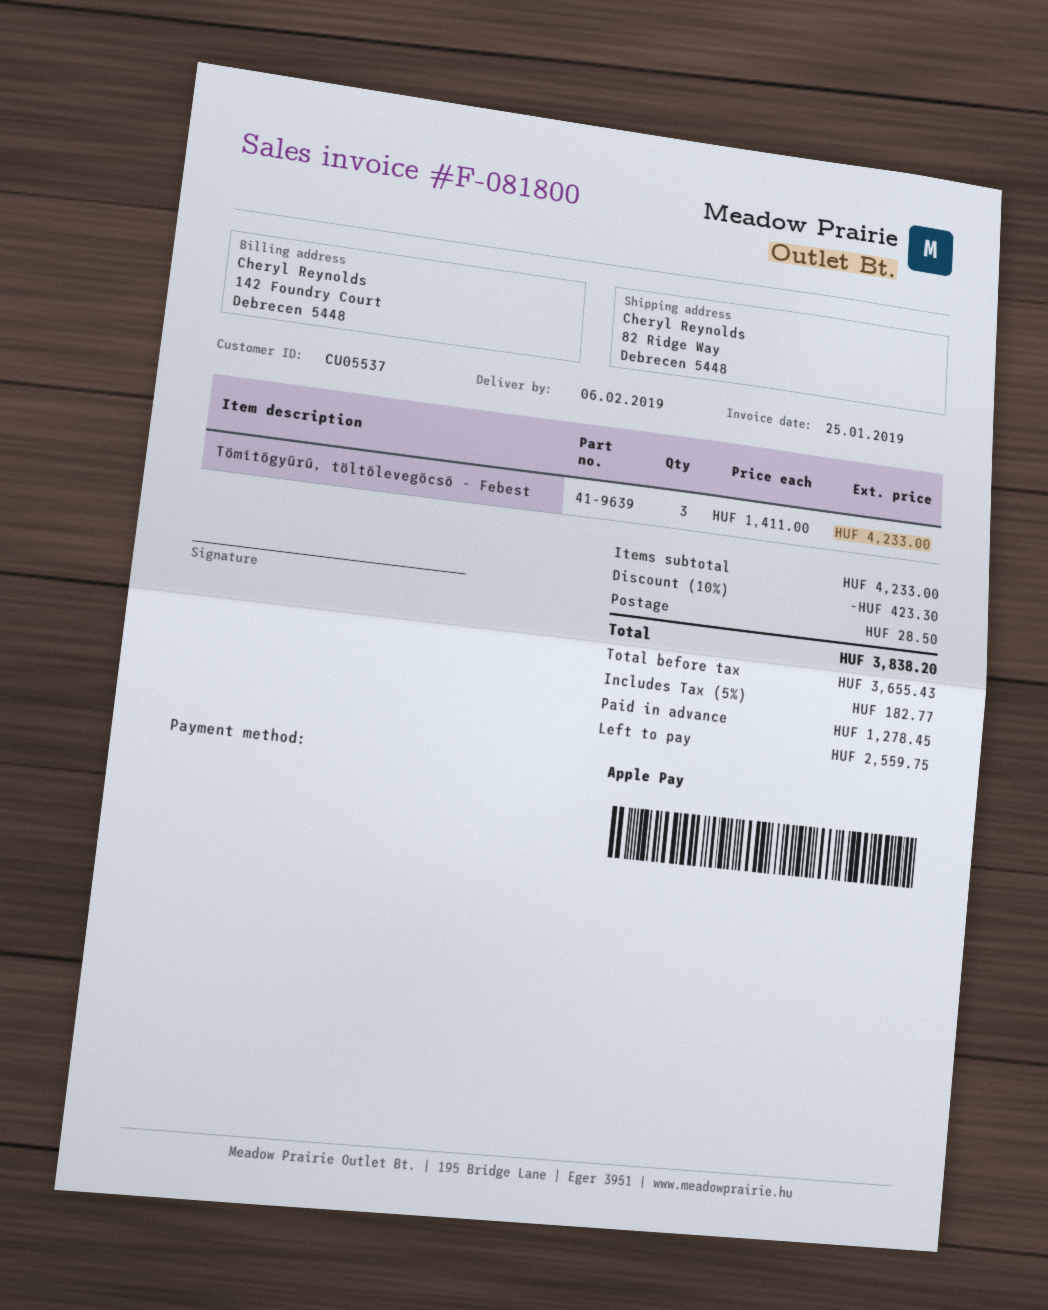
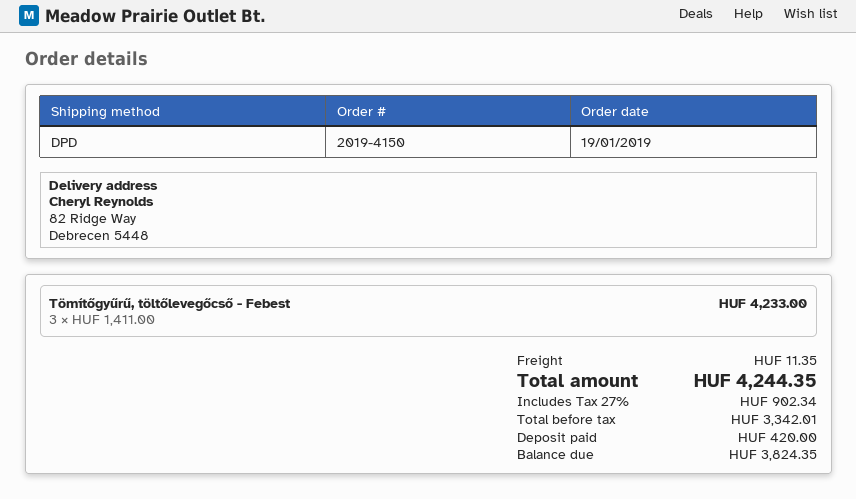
discount: 10% = 423.30 -> none
shipping: 28.50 -> 11.35
net: 3655.43 -> 3342.01
tax: 5% = 182.77 -> 27% = 902.34
total: 3838.20 -> 4244.35
deposit: 1278.45 -> 420.00
balance: 2559.75 -> 3824.35

